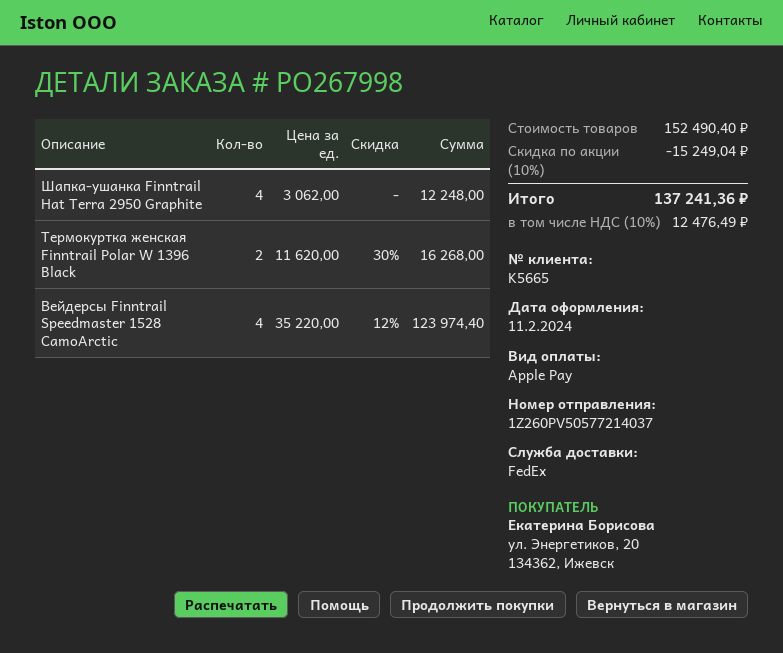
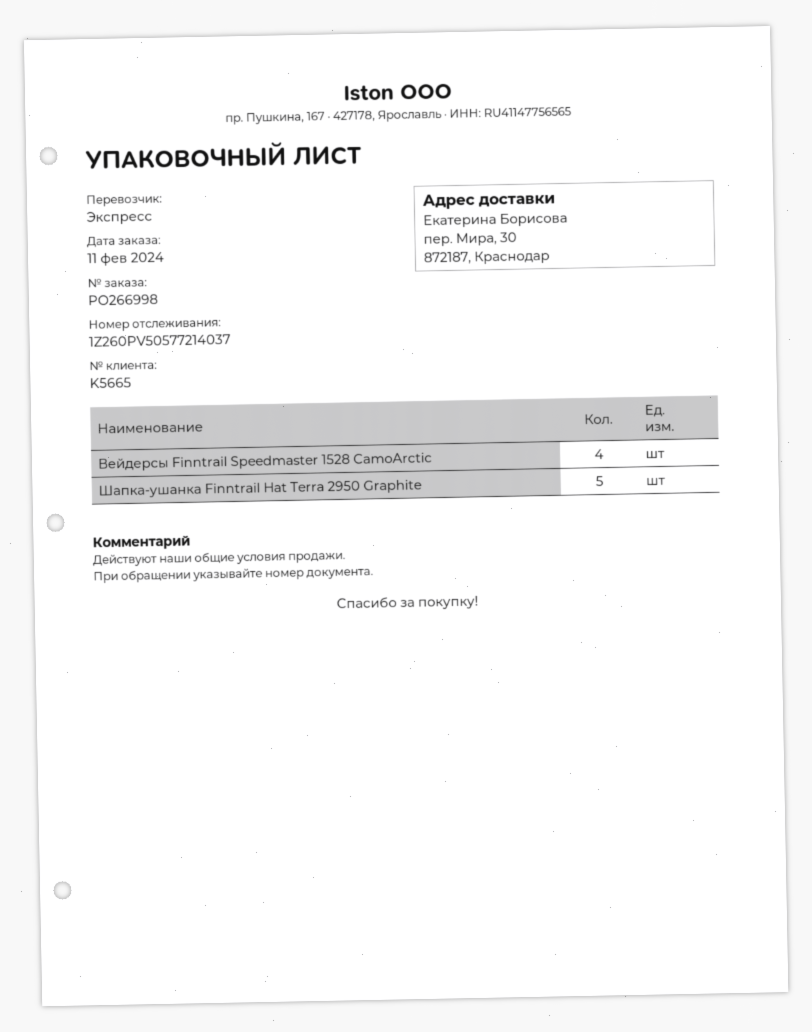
order number: PO267998 -> PO266998
shipping method: FedEx -> express
Шапка-ушанка Finntrail Hat Terra 2950 Graphite: 4 -> 5
Термокуртка женская Finntrail Polar W 1396 Black: 2 -> none

